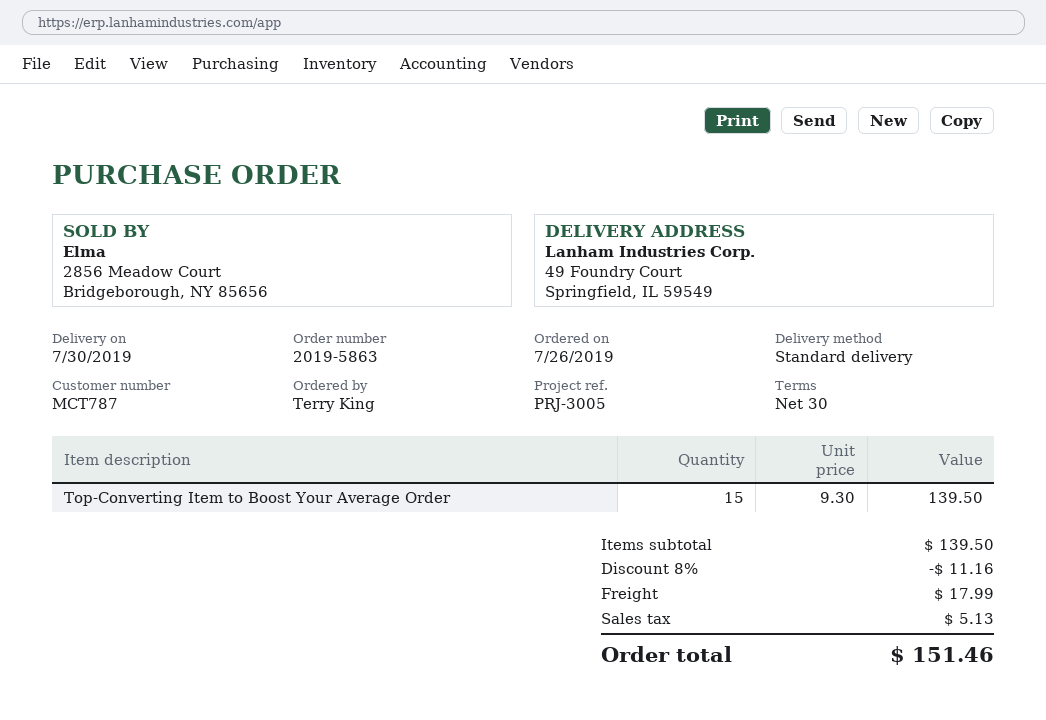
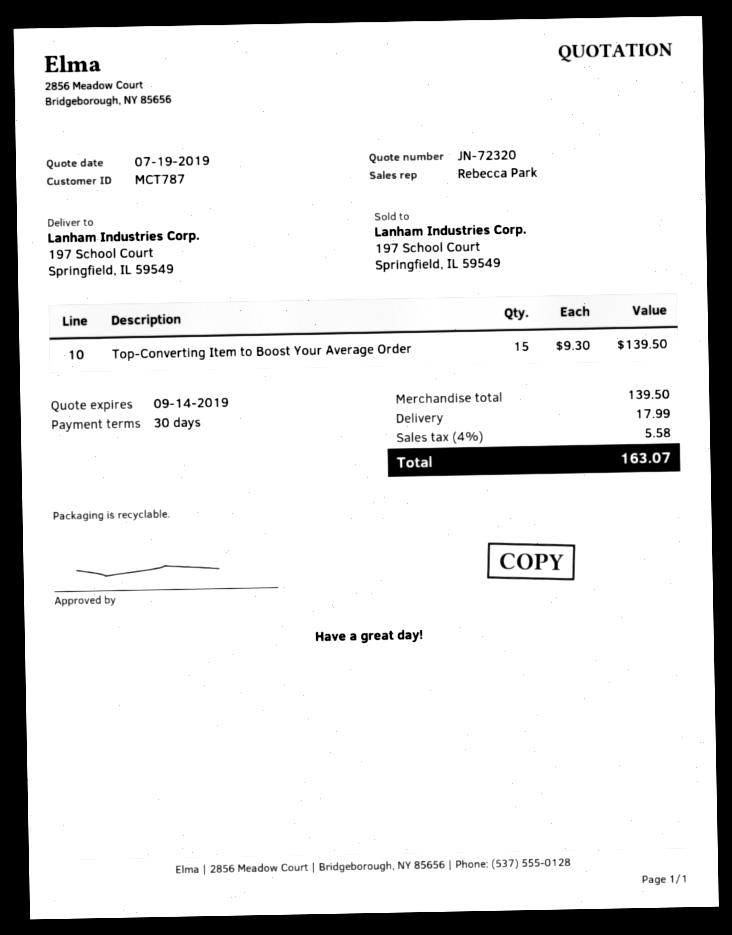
ship to: 49 Foundry Court, Springfield, IL 59549 -> 197 School Court, Springfield, IL 59549
discount: 8% = 11.16 -> none
tax: 5.13 -> 5.58
total: 151.46 -> 163.07

